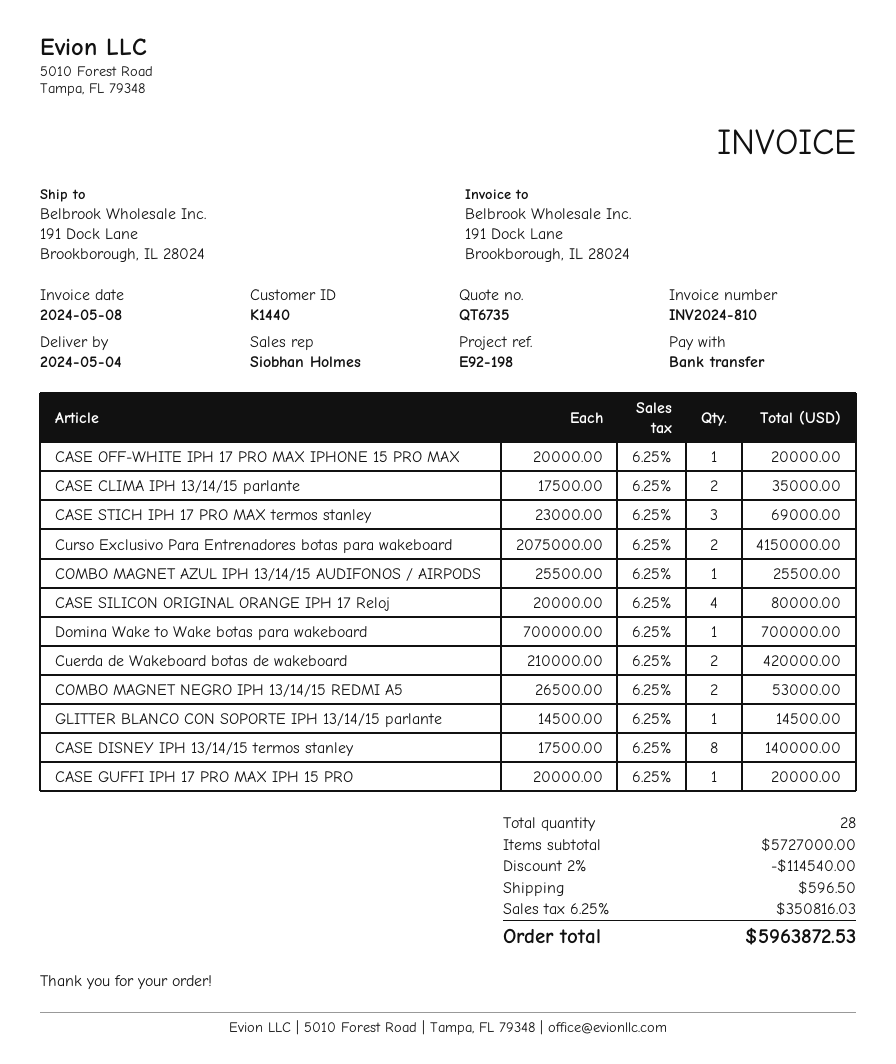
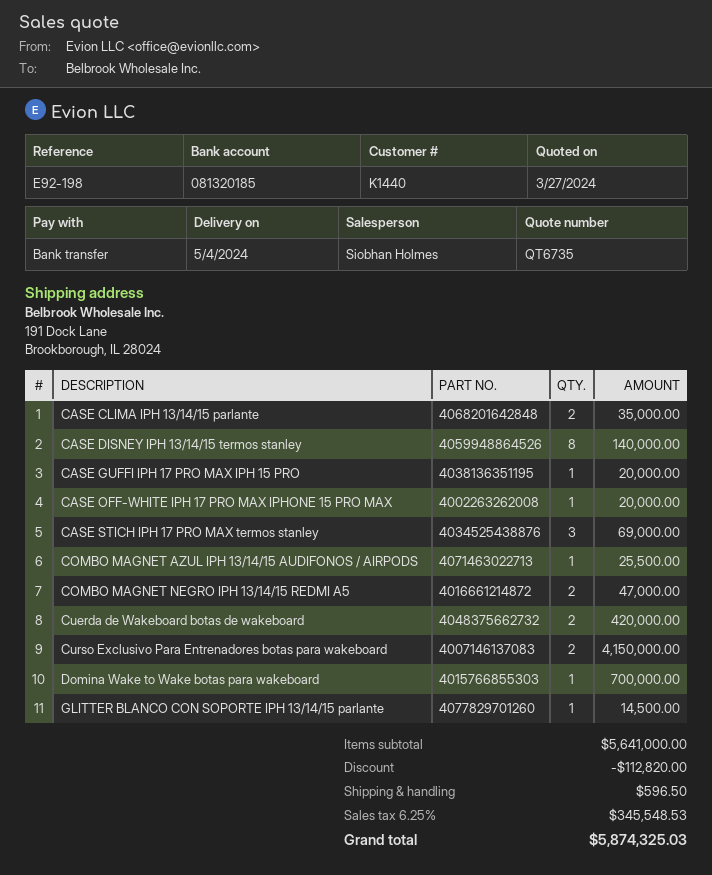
CASE SILICON ORIGINAL ORANGE IPH 17 Reloj: 4 for 80000.00 -> none
COMBO MAGNET NEGRO IPH 13/14/15 REDMI A5: 2 for 53000.00 -> 2 for 47000.00
subtotal: 5727000.00 -> 5641000.00
discount: 114540.00 -> 112820.00
tax: 6.25% = 350816.03 -> 6.25% = 345548.53
total: 5963872.53 -> 5874325.03

